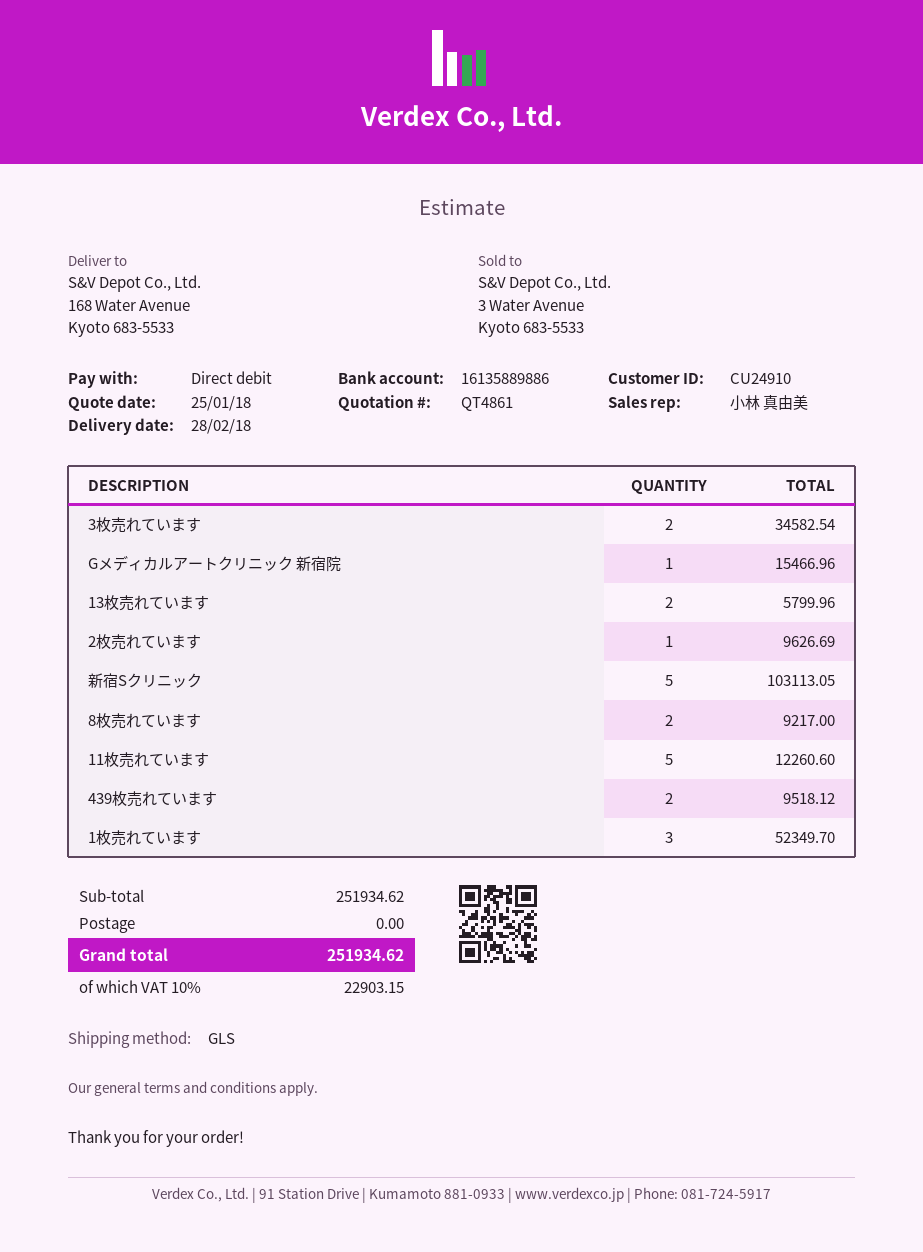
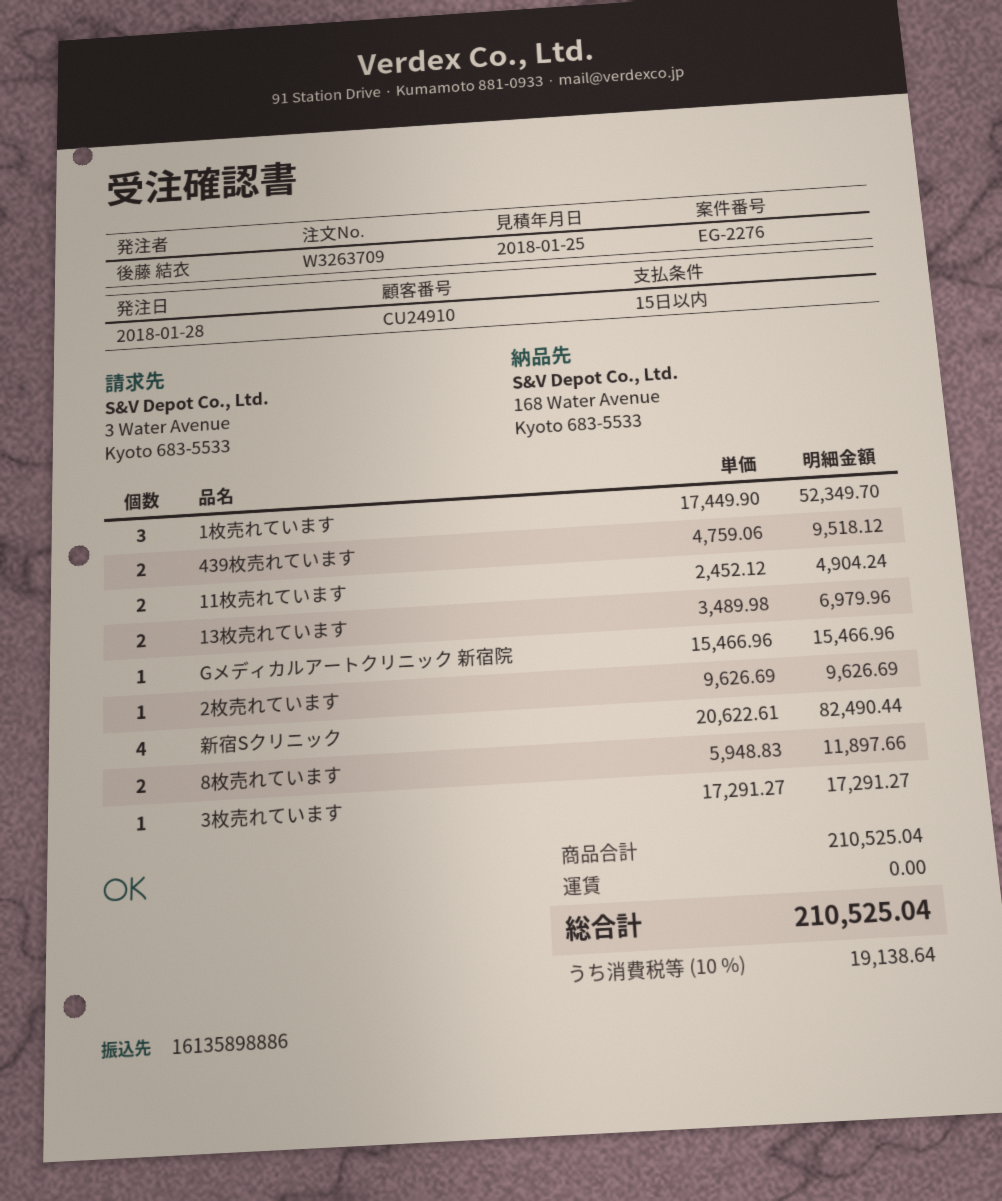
bank account: 16135889886 -> 16135898886
3枚売れています: 2 for 34582.54 -> 1 for 17291.27
13枚売れています: 2 for 5799.96 -> 2 for 6979.96
新宿Sクリニック: 5 for 103113.05 -> 4 for 82490.44
8枚売れています: 2 for 9217.00 -> 2 for 11897.66
11枚売れています: 5 for 12260.60 -> 2 for 4904.24
subtotal: 251934.62 -> 210525.04
tax: 10% = 22903.15 -> 10% = 19138.64
total: 251934.62 -> 210525.04

